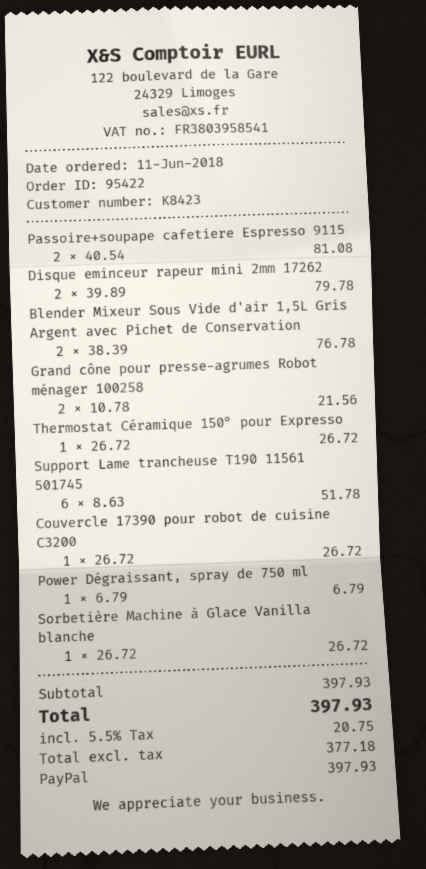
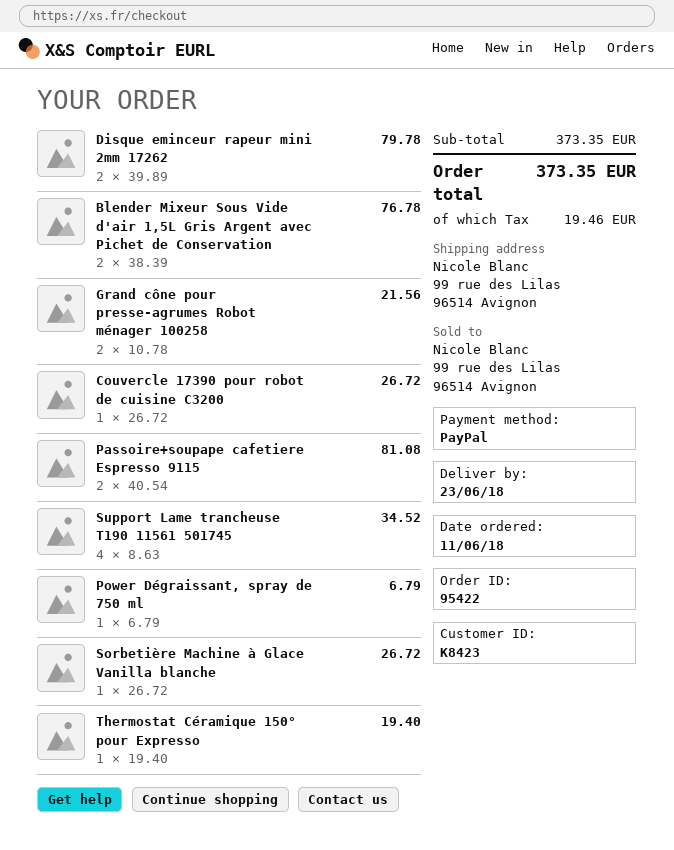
Thermostat Céramique 150° pour Expresso: 1 x 26.72 = 26.72 -> 1 x 19.40 = 19.40
Support Lame trancheuse T190 11561 501745: 6 x 8.63 = 51.78 -> 4 x 8.63 = 34.52
subtotal: 397.93 -> 373.35
tax: 20.75 -> 19.46
total: 397.93 -> 373.35

